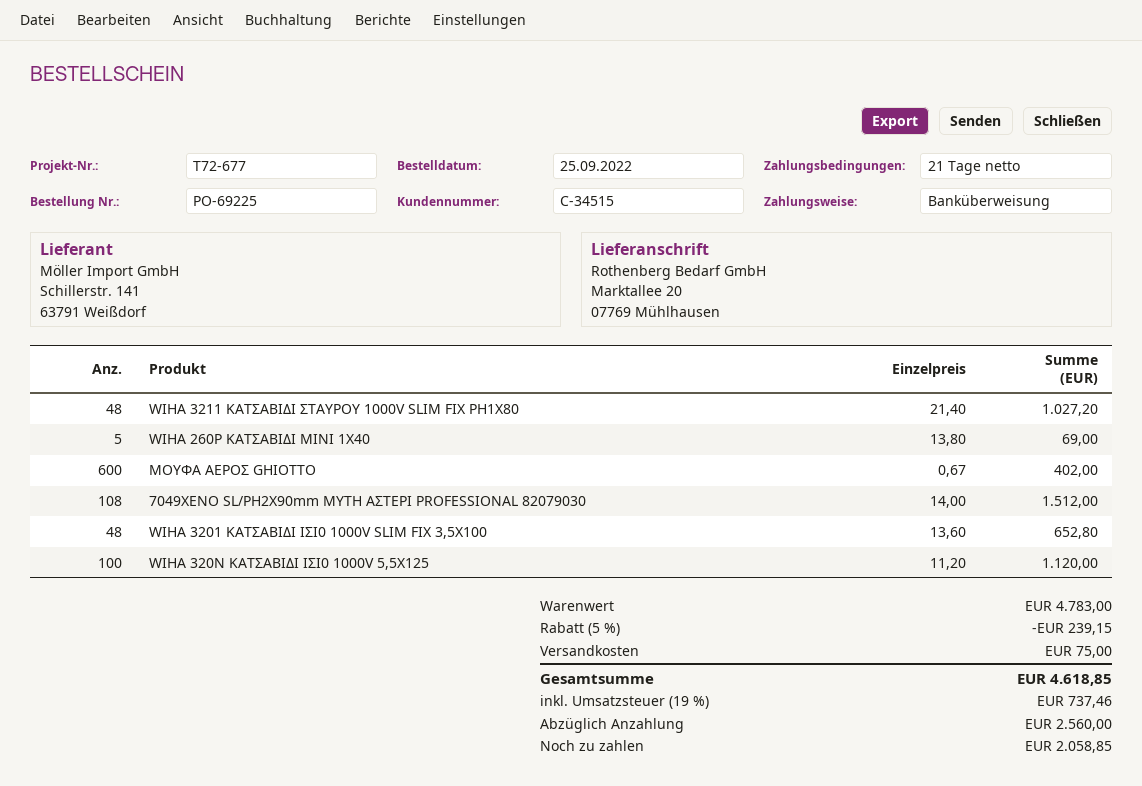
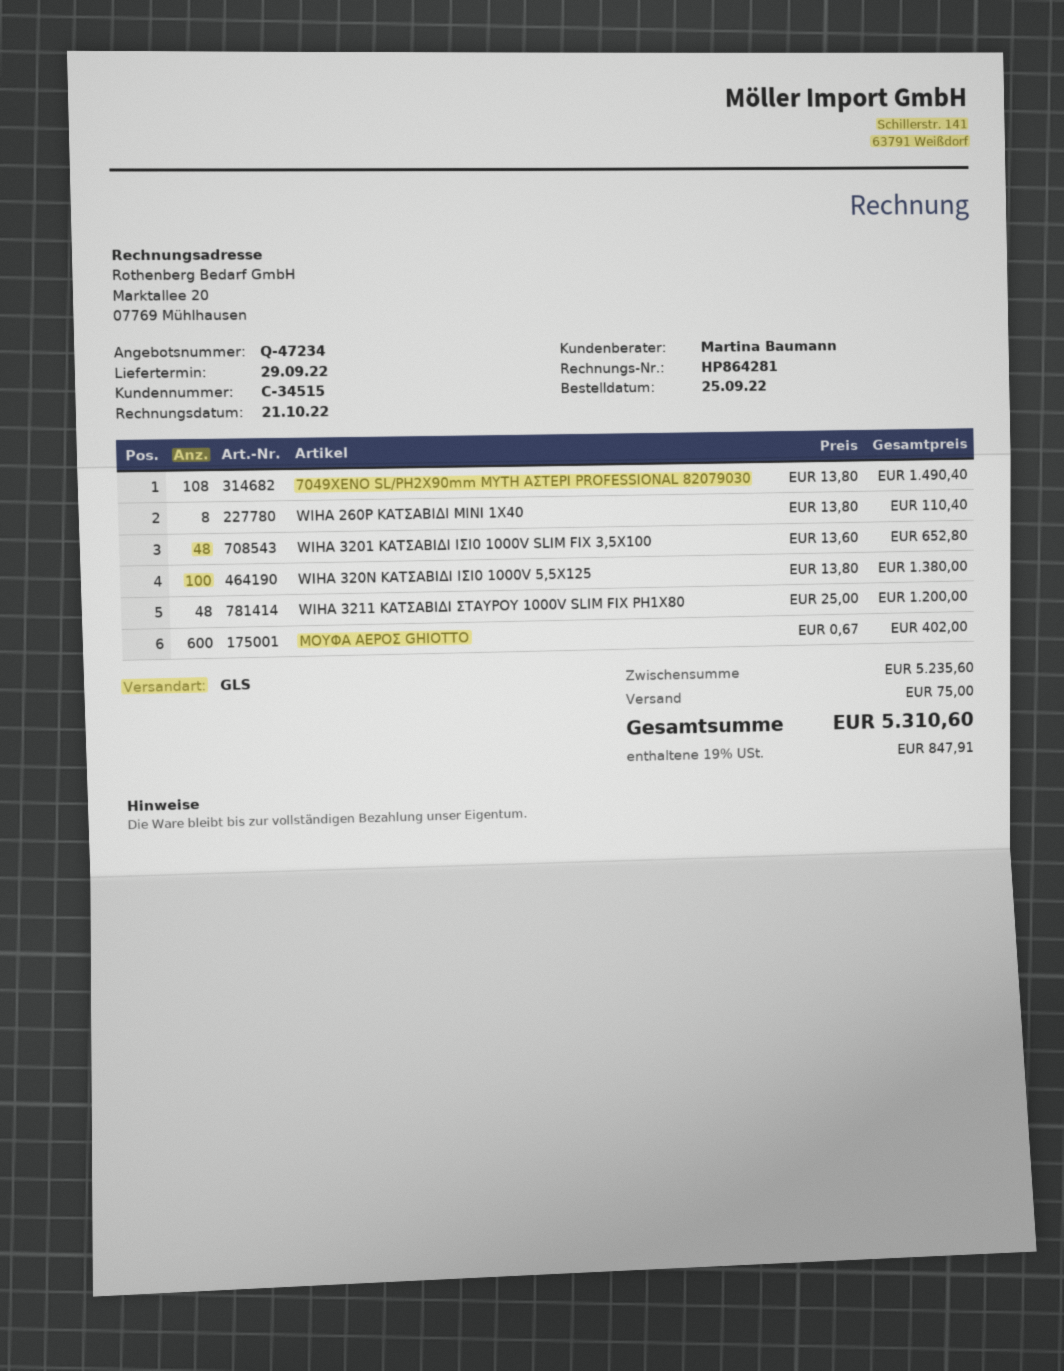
WIHA 3211 ΚΑΤΣΑΒΙΔΙ ΣΤΑΥΡΟΥ 1000V SLIM FIX PH1X80: 48 x 21.40 = 1027.20 -> 48 x 25.00 = 1200.00
WIHA 260P ΚΑΤΣΑΒΙΔΙ ΜΙΝΙ 1Χ40: 5 x 13.80 = 69.00 -> 8 x 13.80 = 110.40
7049XENO SL/PΗ2X90mm ΜΥΤΗ ΑΣΤΕΡΙ PROFESSIONAL 82079030: 108 x 14.00 = 1512.00 -> 108 x 13.80 = 1490.40
WIHA 320N ΚΑΤΣΑΒΙΔΙ ΙΣΙ0 1000V 5,5X125: 100 x 11.20 = 1120.00 -> 100 x 13.80 = 1380.00
subtotal: 4783.00 -> 5235.60
discount: 5% = 239.15 -> none
tax: 19% = 737.46 -> 19% = 847.91
total: 4618.85 -> 5310.60

